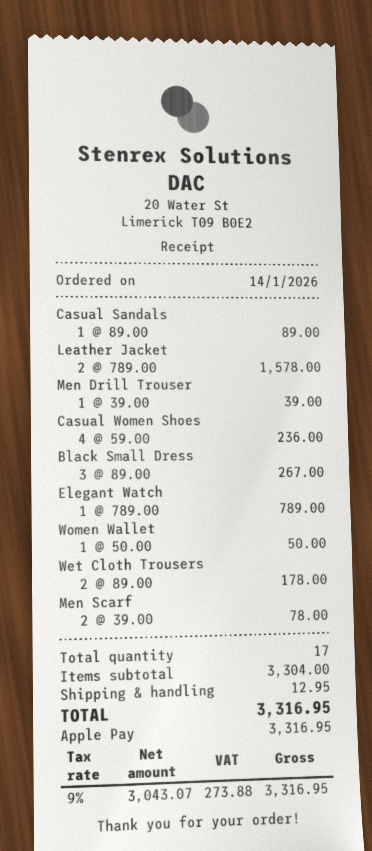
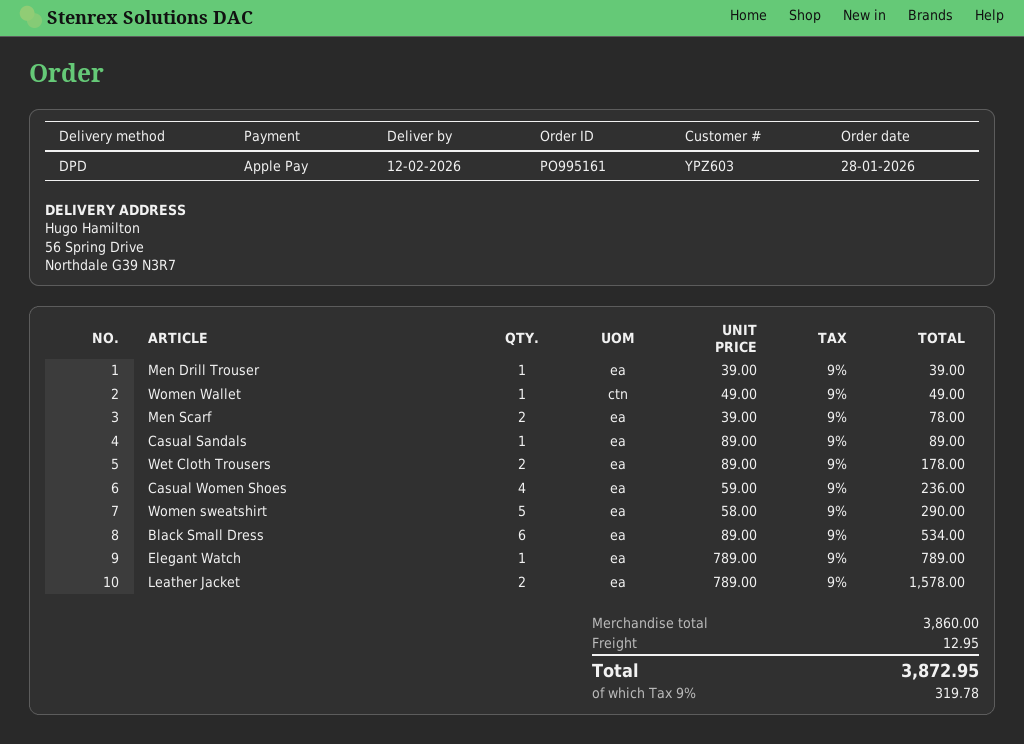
order date: 2026-01-14 -> 2026-01-28
Black Small Dress: 3 x 89.00 = 267.00 -> 6 x 89.00 = 534.00
Women Wallet: 1 x 50.00 = 50.00 -> 1 x 49.00 = 49.00
Women sweatshirt: none -> 5 x 58.00 = 290.00
subtotal: 3304.00 -> 3860.00
tax: 9% = 273.88 -> 9% = 319.78
total: 3316.95 -> 3872.95

